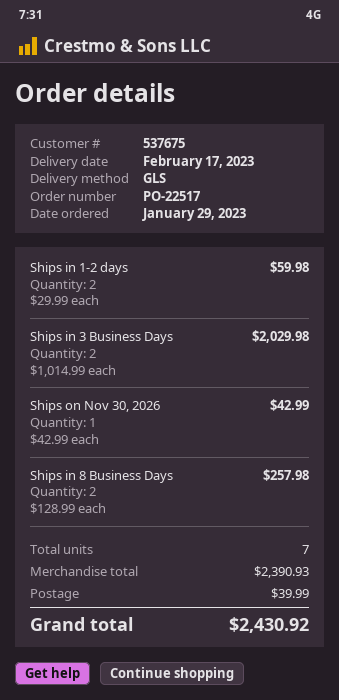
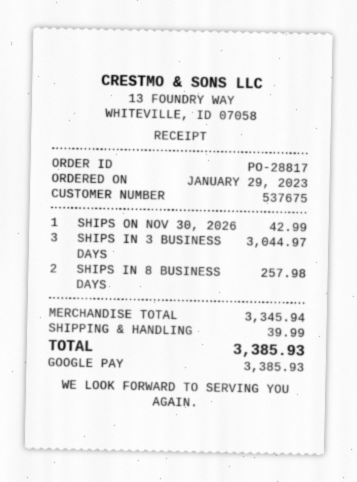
order number: PO-22517 -> PO-28817
Ships in 1-2 days: 2 for 59.98 -> none
Ships in 3 Business Days: 2 for 2029.98 -> 3 for 3044.97
subtotal: 2390.93 -> 3345.94
total: 2430.92 -> 3385.93

